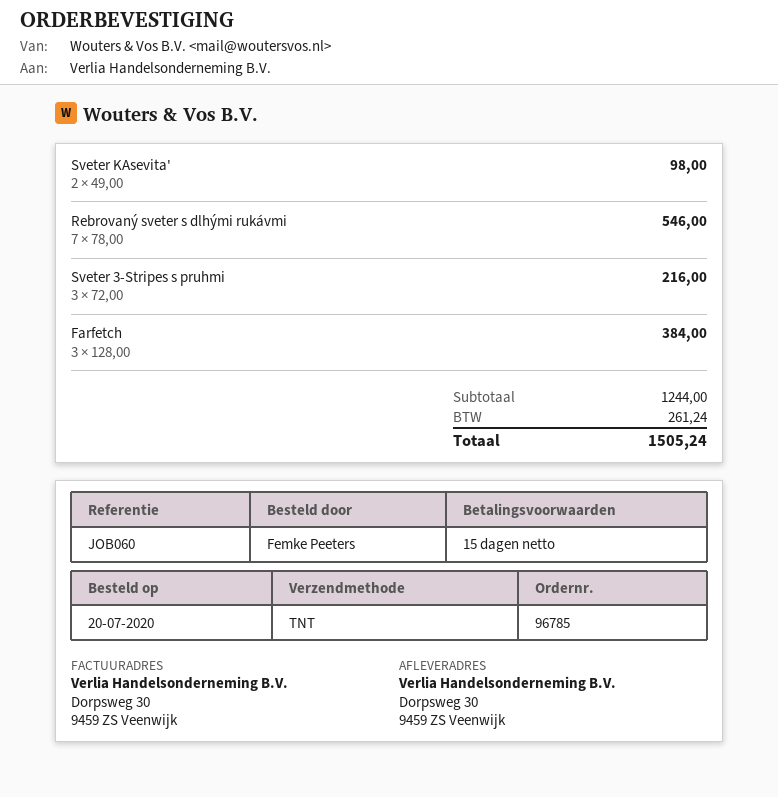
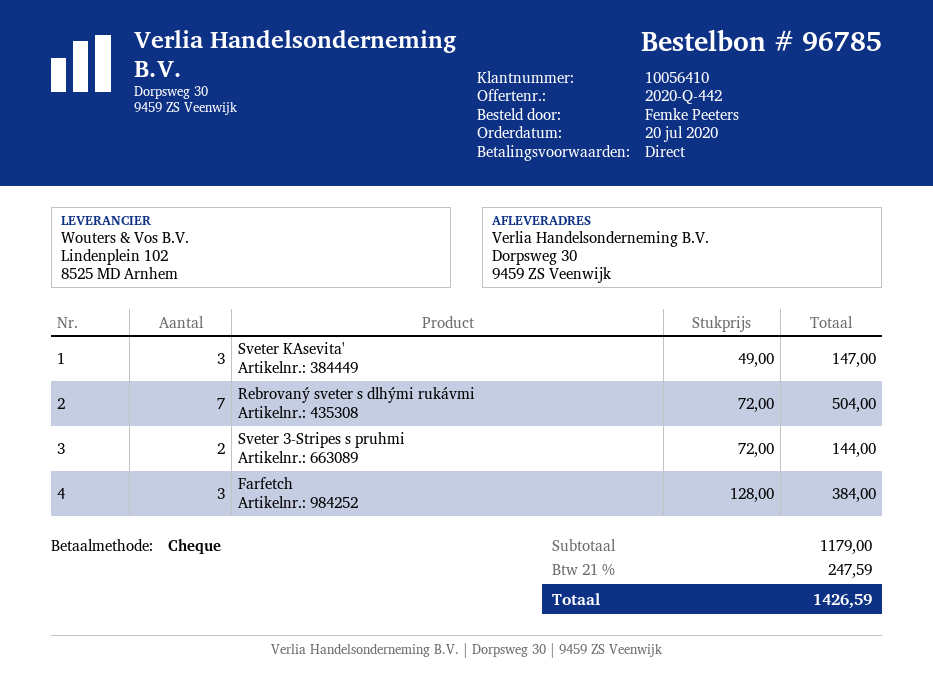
payment terms: 15 days -> on receipt
Sveter KAsevita': 2 x 49.00 = 98.00 -> 3 x 49.00 = 147.00
Rebrovaný sveter s dlhými rukávmi: 7 x 78.00 = 546.00 -> 7 x 72.00 = 504.00
Sveter 3-Stripes s pruhmi: 3 x 72.00 = 216.00 -> 2 x 72.00 = 144.00
subtotal: 1244.00 -> 1179.00
tax: 261.24 -> 247.59
total: 1505.24 -> 1426.59

